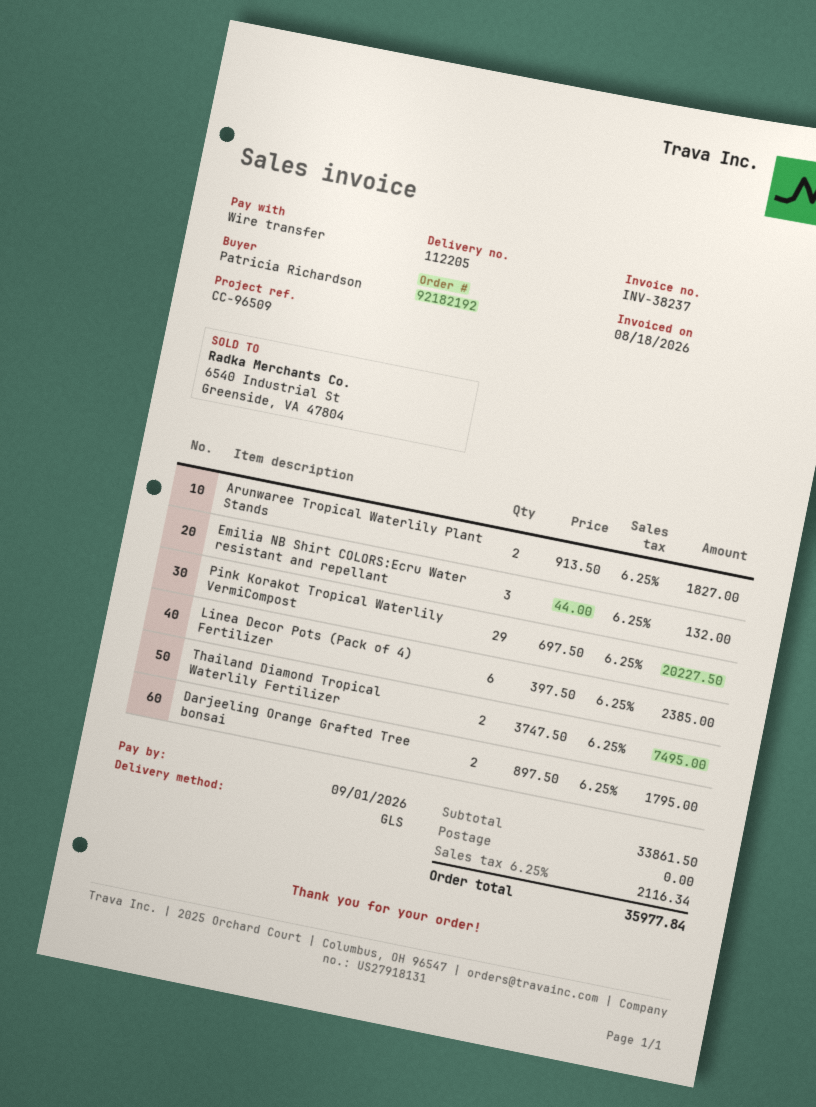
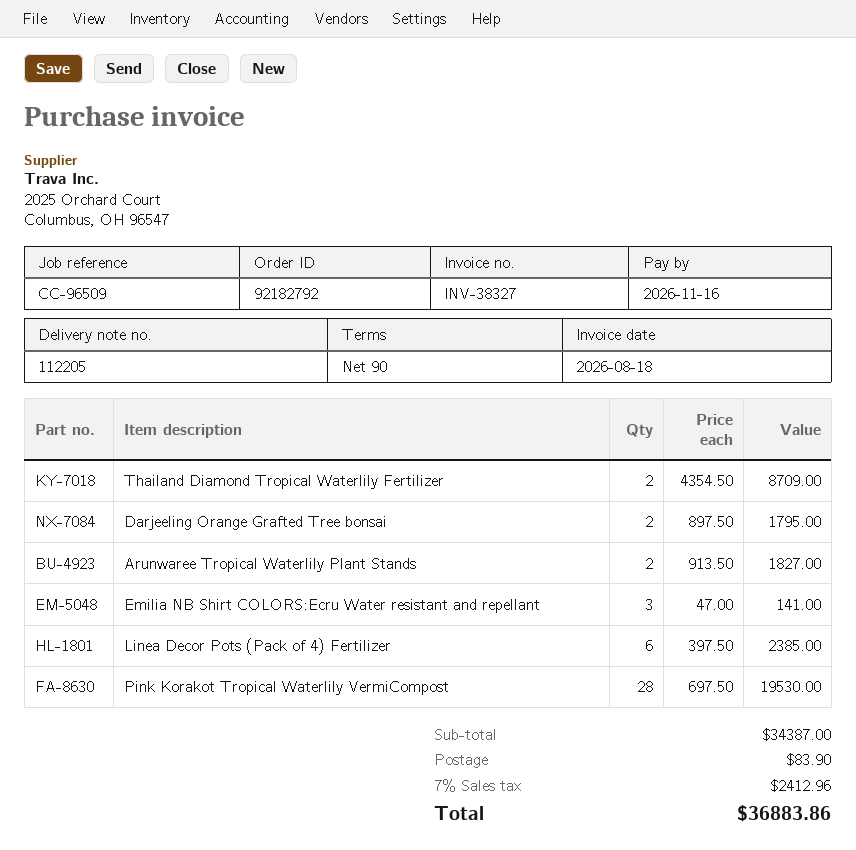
order number: 92182192 -> 92182792
invoice number: INV-38237 -> INV-38327
due date: 2026-09-01 -> 2026-11-16
Emilia NB Shirt COLORS:Ecru Water resistant and repellant: 3 x 44.00 = 132.00 -> 3 x 47.00 = 141.00
Pink Korakot Tropical Waterlily VermiCompost: 29 x 697.50 = 20227.50 -> 28 x 697.50 = 19530.00
Thailand Diamond Tropical Waterlily Fertilizer: 2 x 3747.50 = 7495.00 -> 2 x 4354.50 = 8709.00
subtotal: 33861.50 -> 34387.00
shipping: 0.00 -> 83.90
tax: 6.25% = 2116.34 -> 7% = 2412.96
total: 35977.84 -> 36883.86

